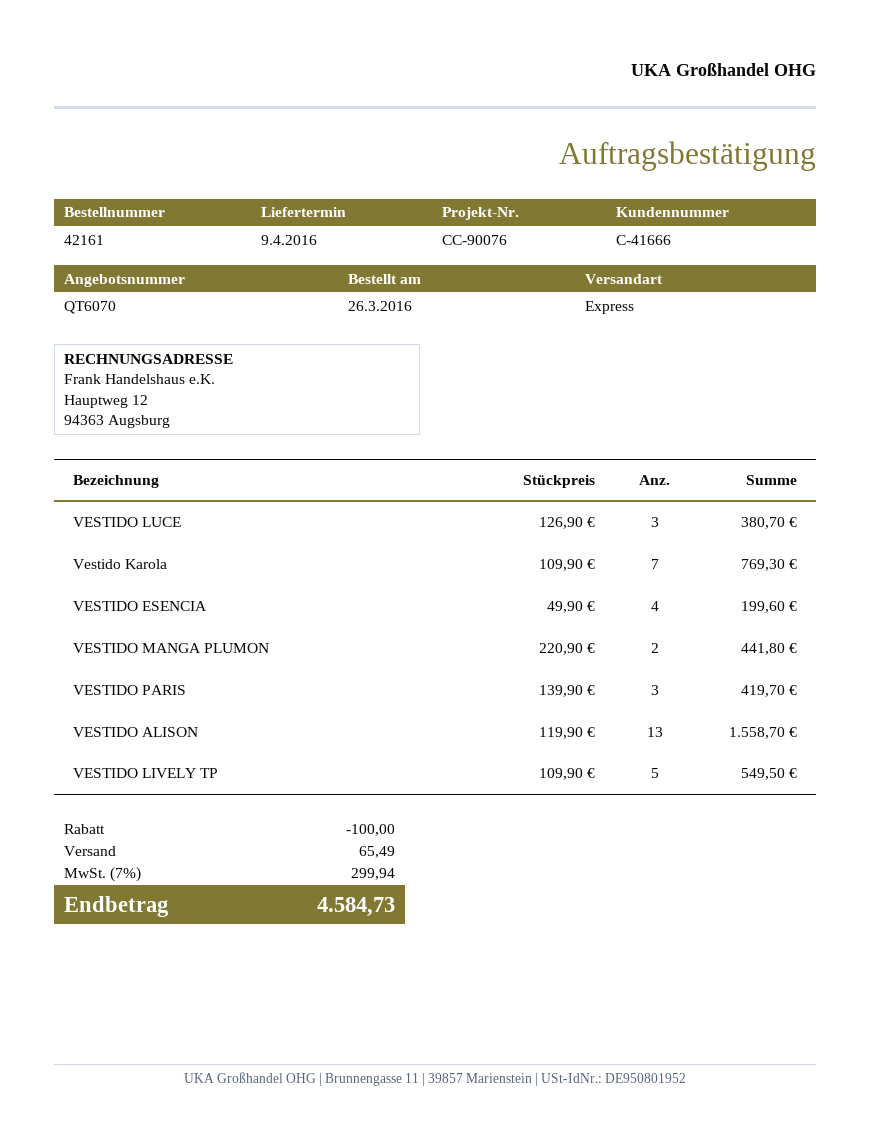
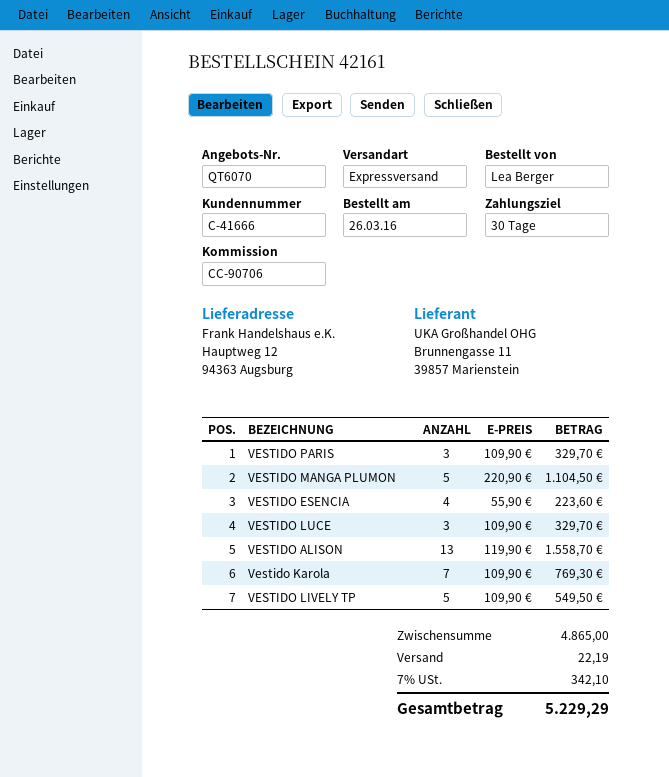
reference: CC-90076 -> CC-90706
VESTIDO LUCE: 3 x 126.90 = 380.70 -> 3 x 109.90 = 329.70
VESTIDO ESENCIA: 4 x 49.90 = 199.60 -> 4 x 55.90 = 223.60
VESTIDO MANGA PLUMON: 2 x 220.90 = 441.80 -> 5 x 220.90 = 1104.50
VESTIDO PARIS: 3 x 139.90 = 419.70 -> 3 x 109.90 = 329.70
discount: 100.00 -> none
shipping: 65.49 -> 22.19
tax: 7% = 299.94 -> 7% = 342.10
total: 4584.73 -> 5229.29

